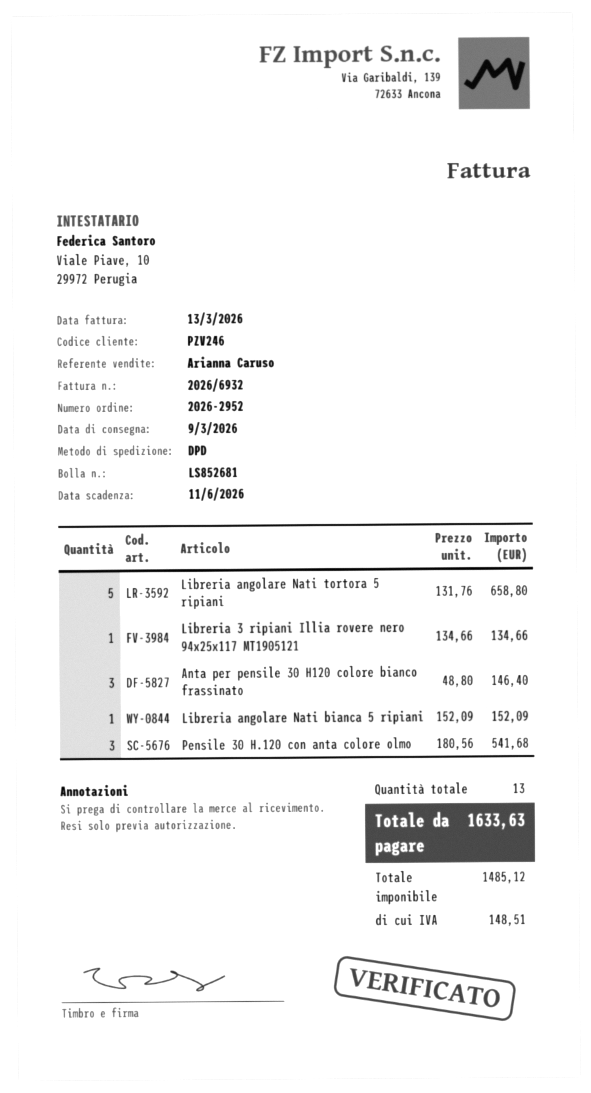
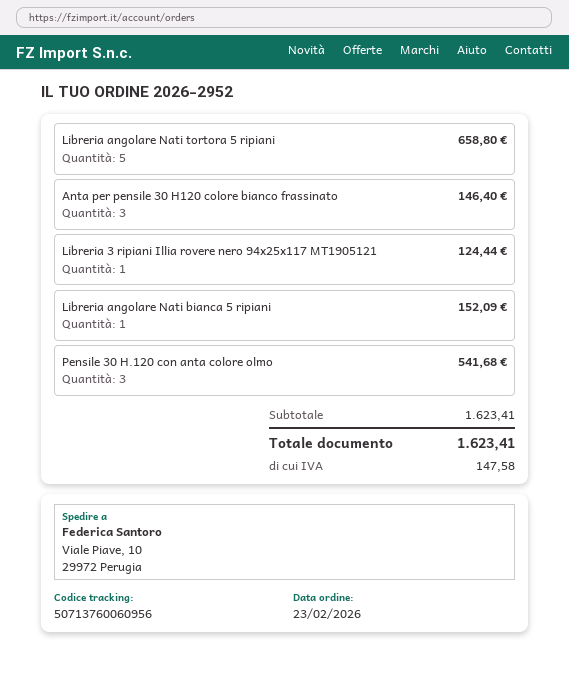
Libreria 3 ripiani Illia rovere nero 94x25x117 MT1905121: 1 for 134.66 -> 1 for 124.44
tax: 148.51 -> 147.58
total: 1633.63 -> 1623.41

